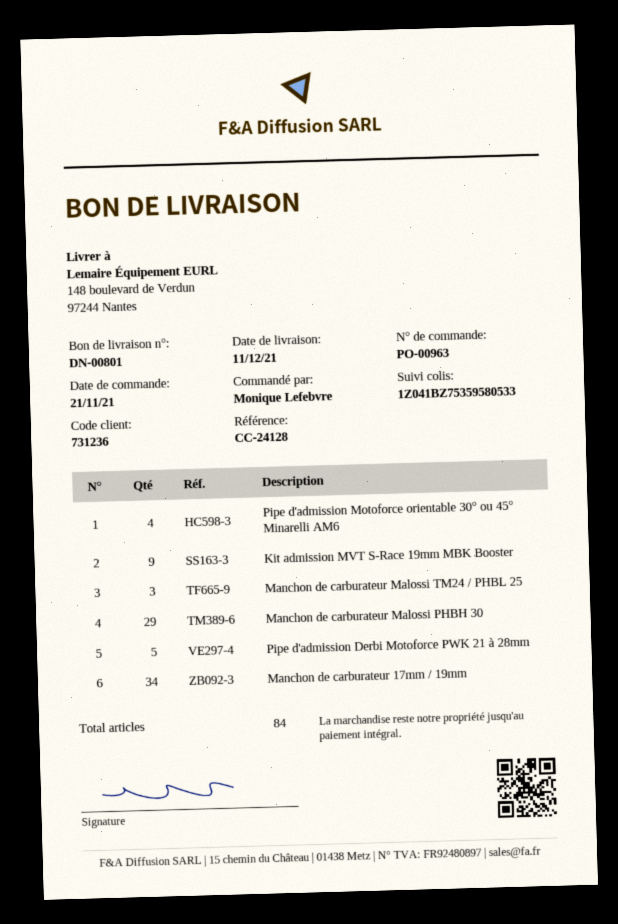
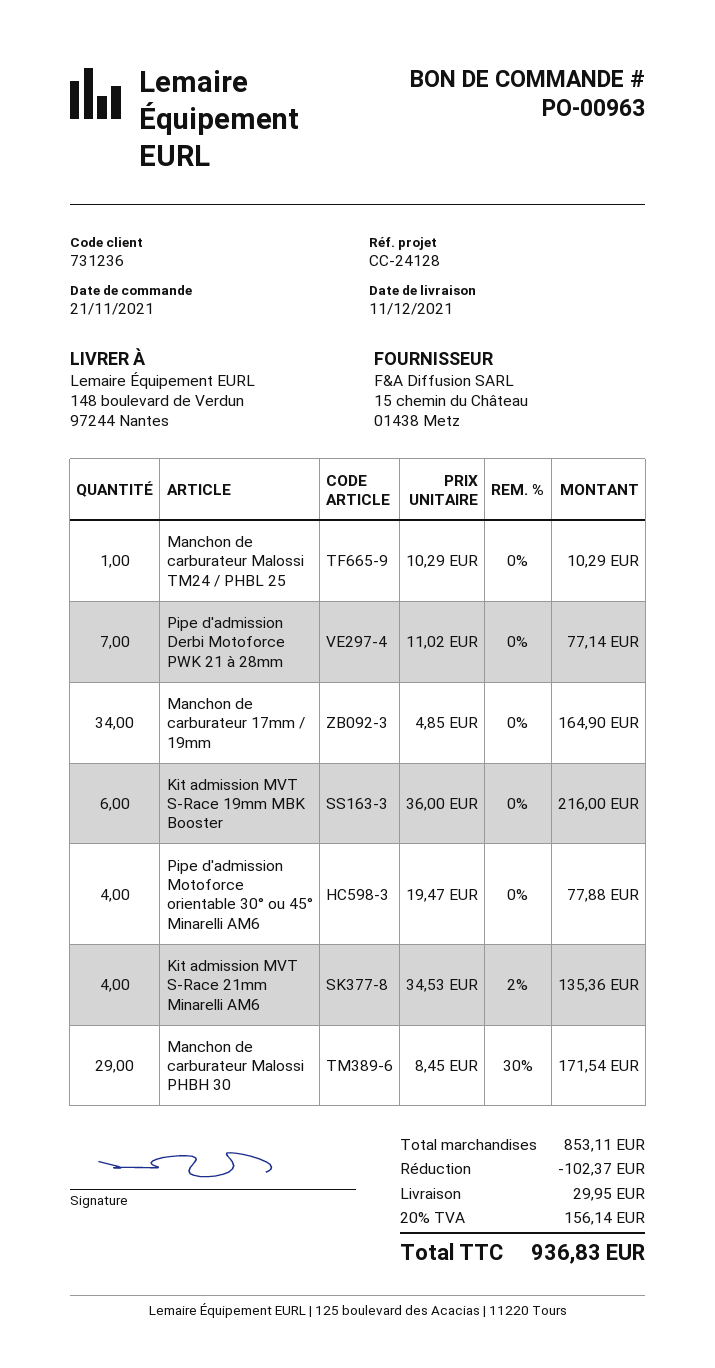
Kit admission MVT S-Race 19mm MBK Booster: 9 -> 6
Manchon de carburateur Malossi TM24 / PHBL 25: 3 -> 1
Pipe d'admission Derbi Motoforce PWK 21 à 28mm: 5 -> 7
Kit admission MVT S-Race 21mm Minarelli AM6: none -> 4

